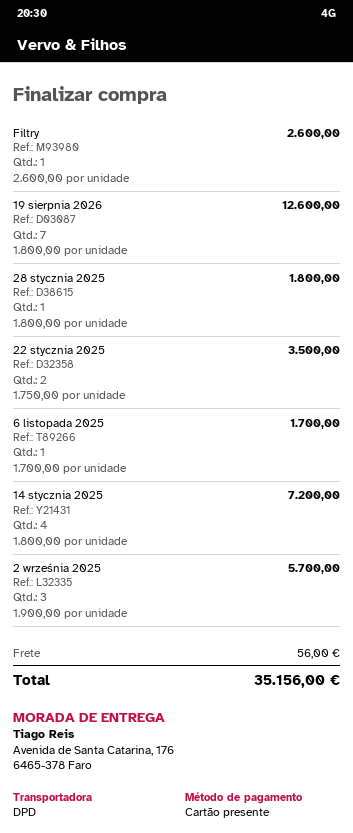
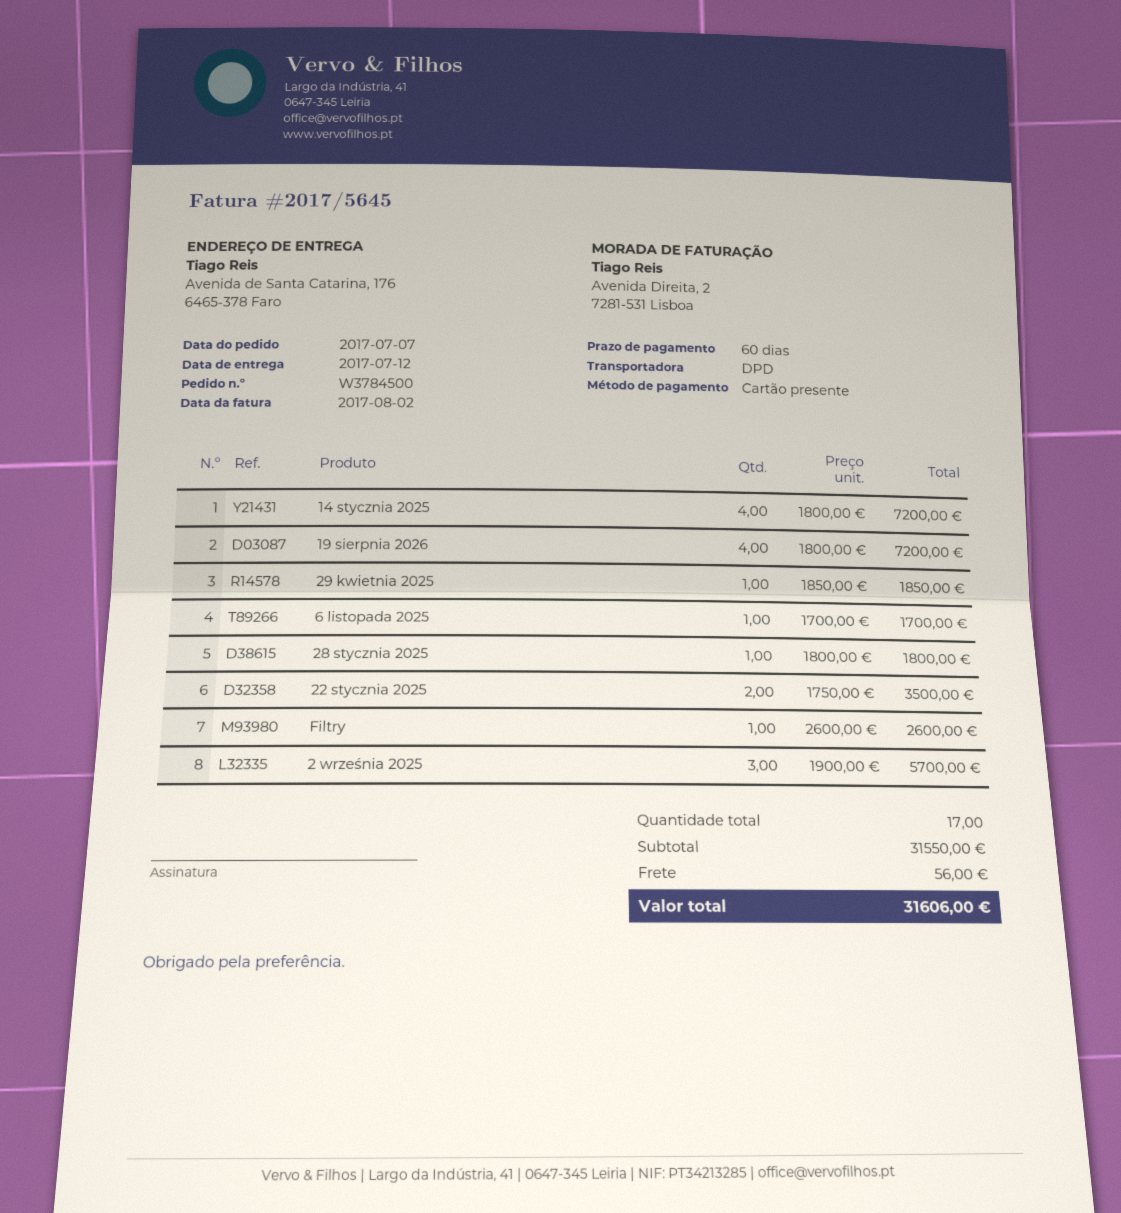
19 sierpnia 2026: 7 x 1800.00 = 12600.00 -> 4 x 1800.00 = 7200.00
29 kwietnia 2025: none -> 1 x 1850.00 = 1850.00
total: 35156.00 -> 31606.00

